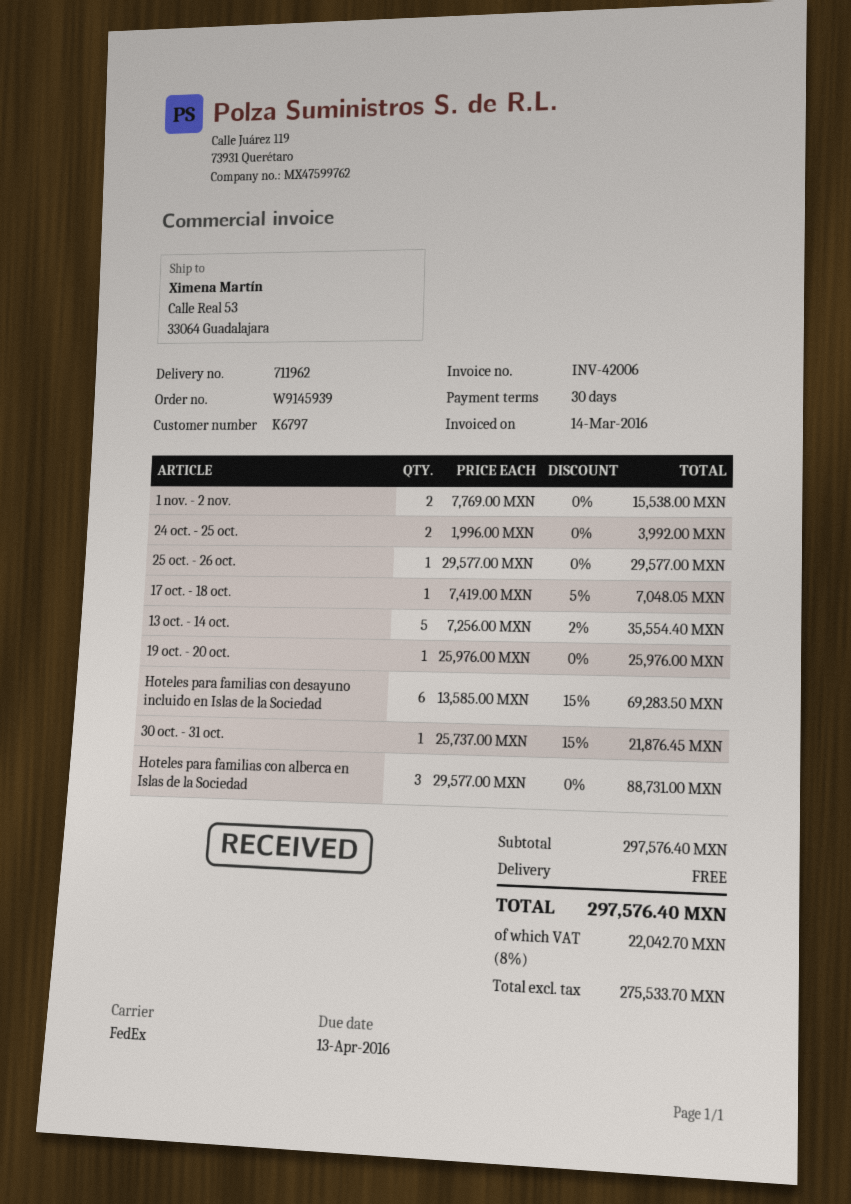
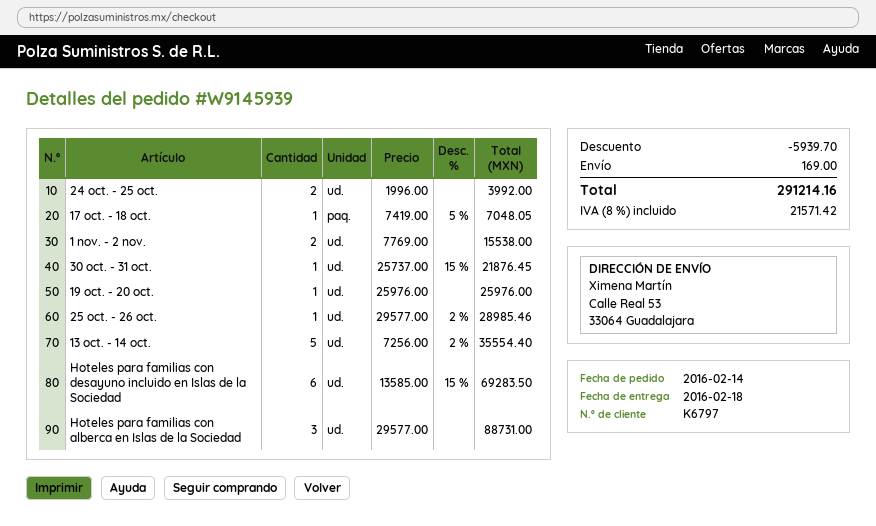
25 oct. - 26 oct.: 1 x 29577.00 = 29577.00 -> 1 x 29577.00 - 2% = 28985.46
discount: none -> 5939.70
shipping: 0.00 -> 169.00
tax: 8% = 22042.70 -> 8% = 21571.42
total: 297576.40 -> 291214.16

